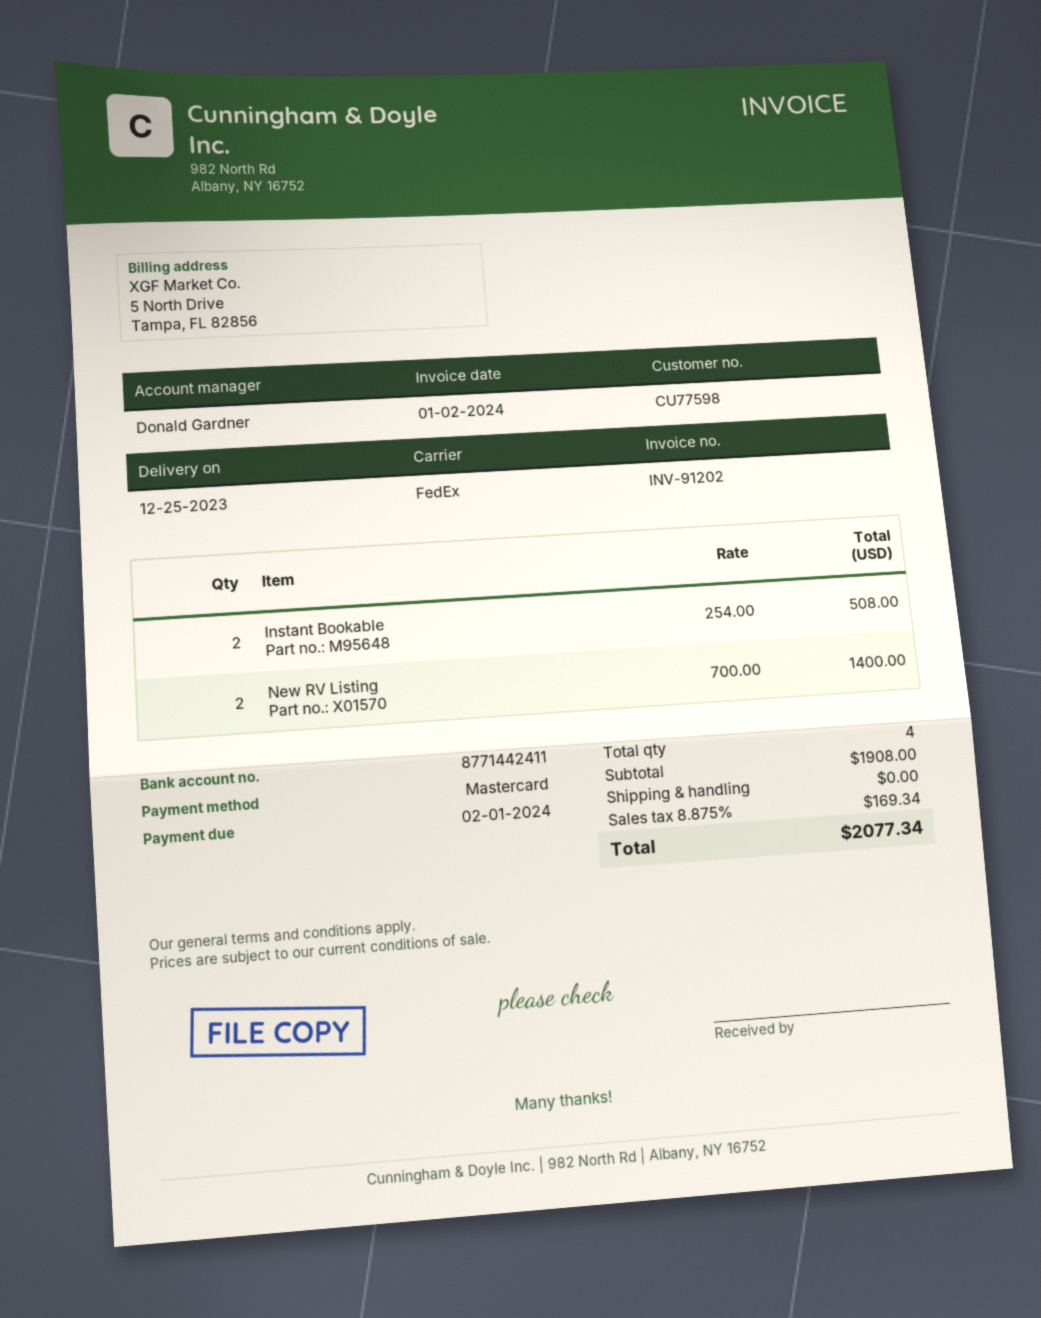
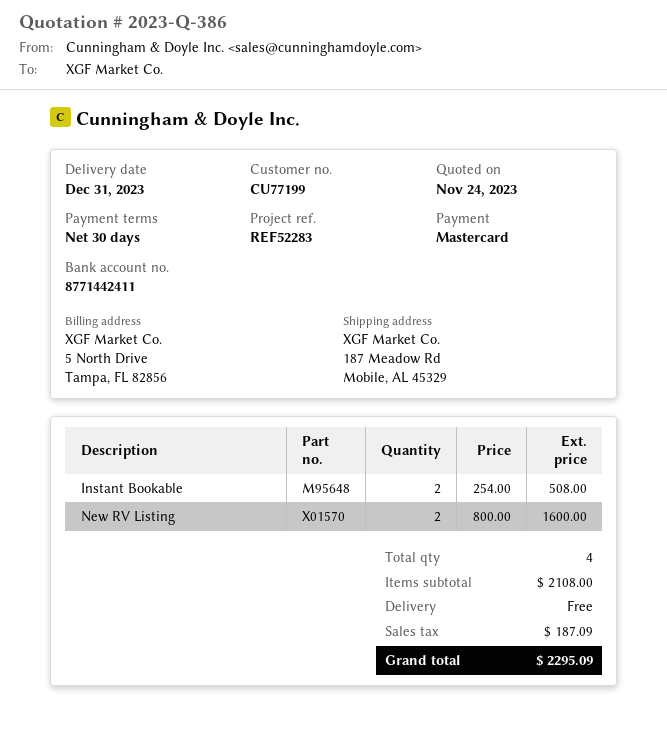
delivery date: 2023-12-25 -> 2023-12-31
customer number: CU77598 -> CU77199
New RV Listing: 2 x 700.00 = 1400.00 -> 2 x 800.00 = 1600.00
subtotal: 1908.00 -> 2108.00
tax: 169.34 -> 187.09
total: 2077.34 -> 2295.09

